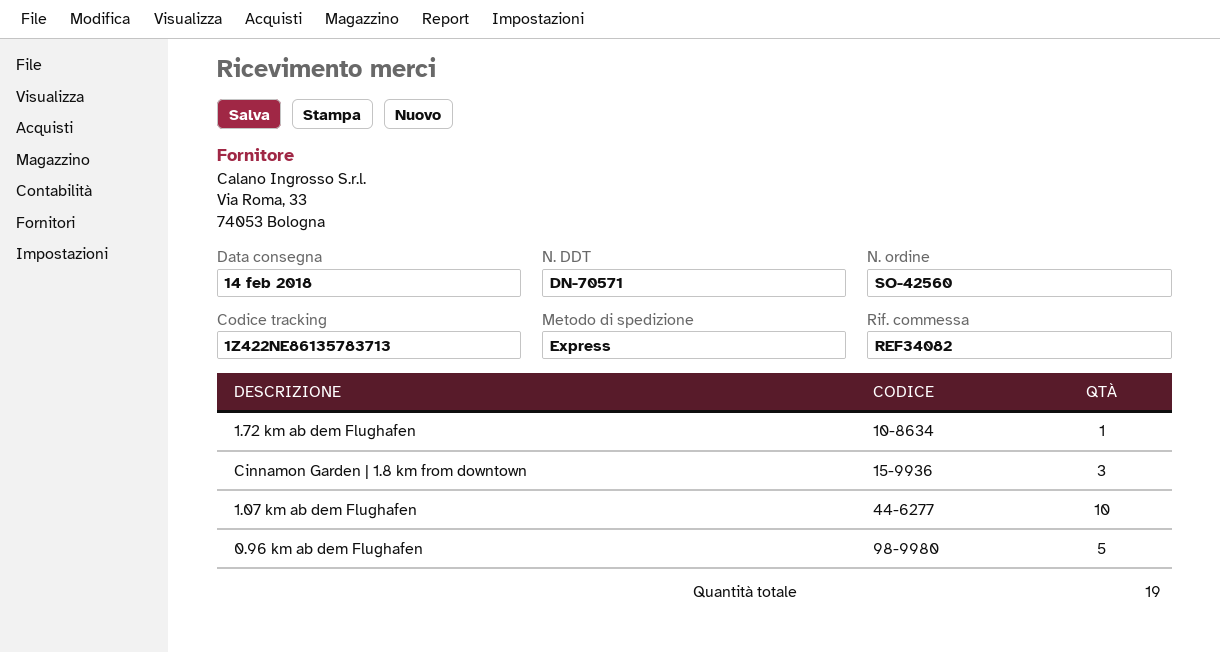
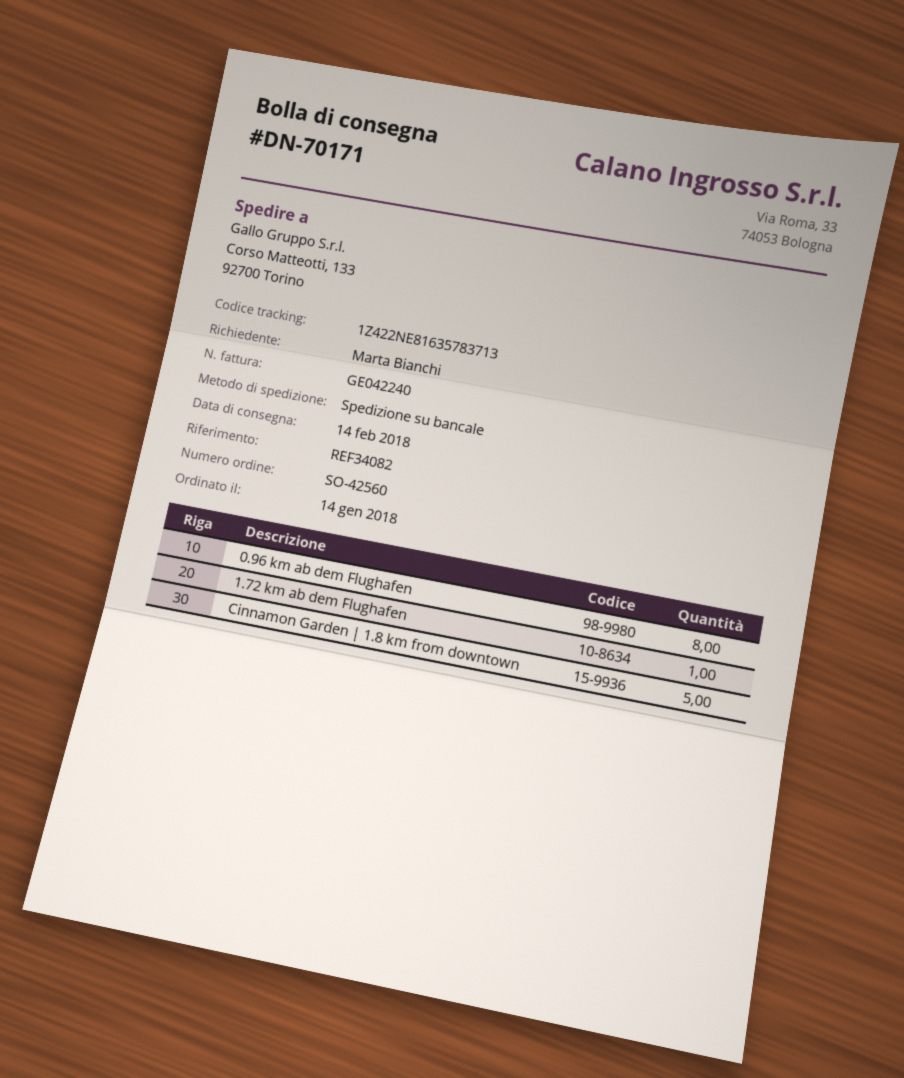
delivery note number: DN-70571 -> DN-70171
shipping method: express -> pallet freight
tracking number: 1Z422NE86135783713 -> 1Z422NE81635783713
Cinnamon Garden | 1.8 km from downtown: 3 -> 5
1.07 km ab dem Flughafen: 10 -> none
0.96 km ab dem Flughafen: 5 -> 8

